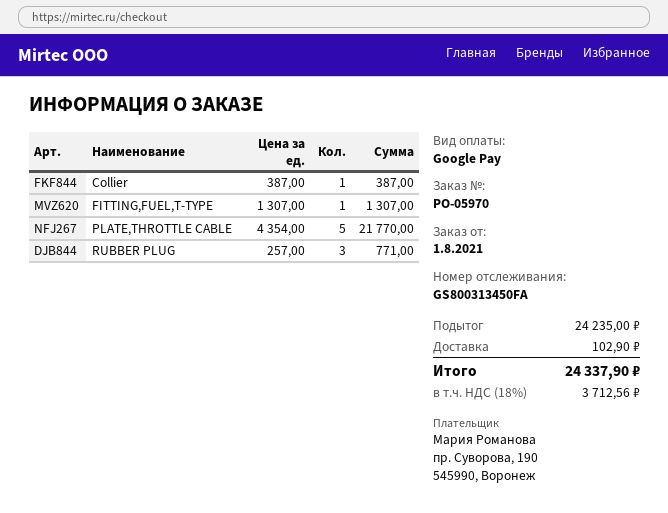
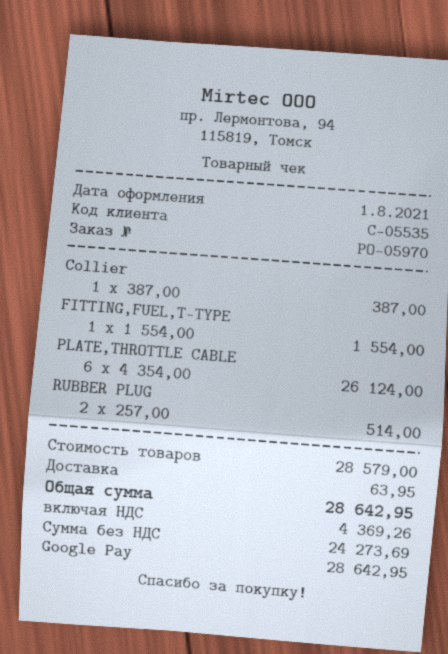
FITTING,FUEL,T-TYPE: 1 x 1307.00 = 1307.00 -> 1 x 1554.00 = 1554.00
PLATE,THROTTLE CABLE: 5 x 4354.00 = 21770.00 -> 6 x 4354.00 = 26124.00
RUBBER PLUG: 3 x 257.00 = 771.00 -> 2 x 257.00 = 514.00
subtotal: 24235.00 -> 28579.00
shipping: 102.90 -> 63.95
tax: 3712.56 -> 4369.26
total: 24337.90 -> 28642.95

